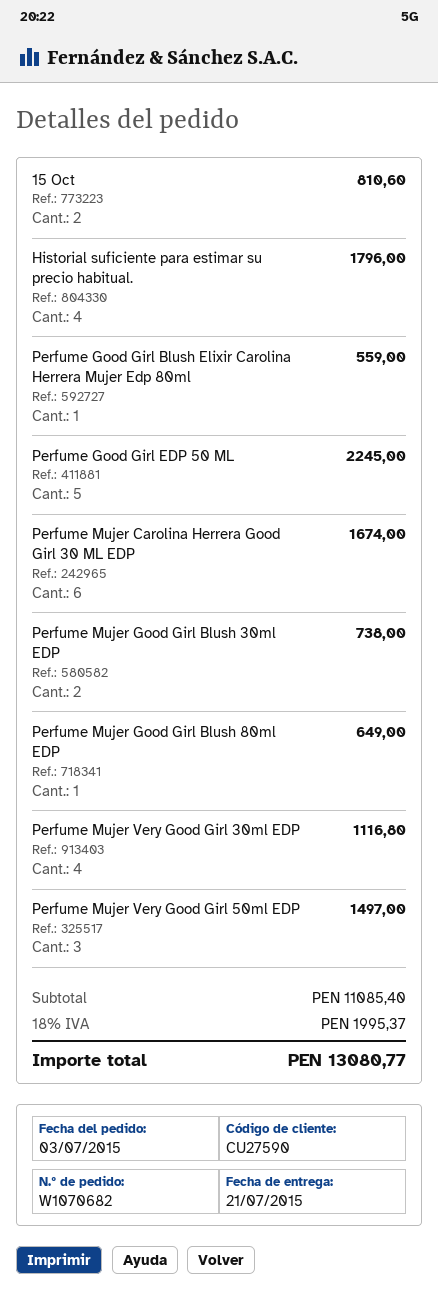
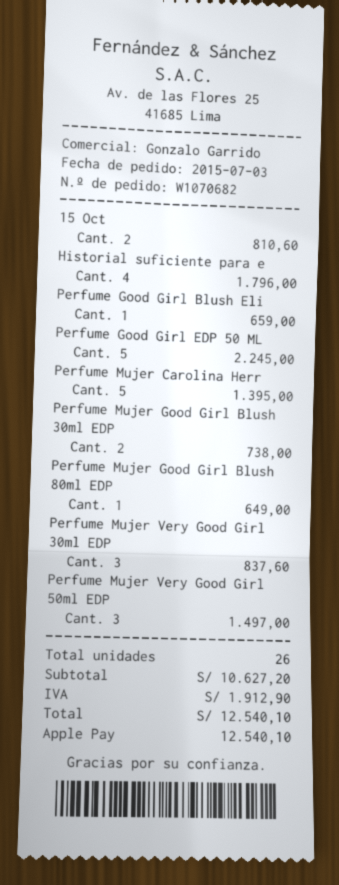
Perfume Good Girl Blush Elixir Carolina Herrera Mujer Edp 80ml: 1 for 559.00 -> 1 for 659.00
Perfume Mujer Carolina Herrera Good Girl 30 ML EDP: 6 for 1674.00 -> 5 for 1395.00
Perfume Mujer Very Good Girl 30ml EDP: 4 for 1116.80 -> 3 for 837.60
subtotal: 11085.40 -> 10627.20
tax: 1995.37 -> 1912.90
total: 13080.77 -> 12540.10

